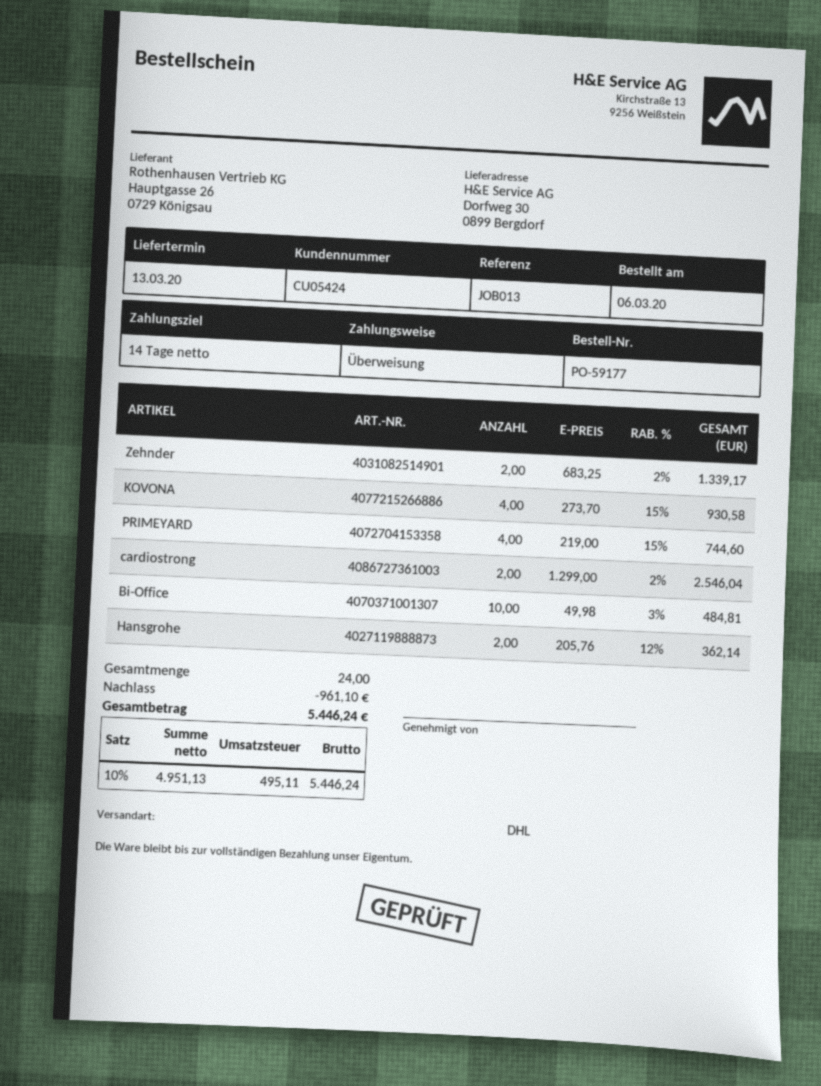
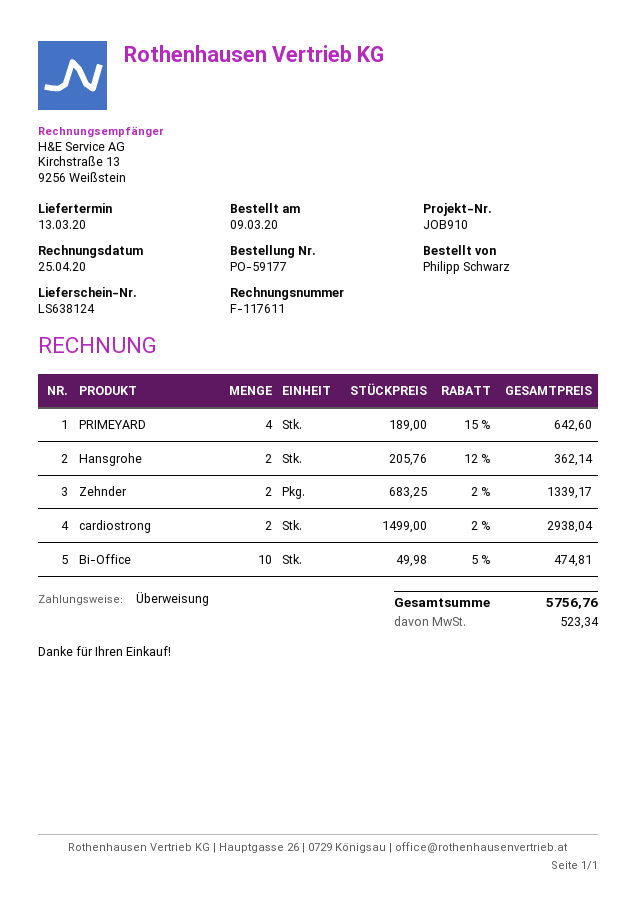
order date: 2020-03-06 -> 2020-03-09
reference: JOB013 -> JOB910
KOVONA: 4 x 273.70 - 15% = 930.58 -> none
PRIMEYARD: 4 x 219.00 - 15% = 744.60 -> 4 x 189.00 - 15% = 642.60
cardiostrong: 2 x 1299.00 - 2% = 2546.04 -> 2 x 1499.00 - 2% = 2938.04
Bi-Office: 10 x 49.98 - 3% = 484.81 -> 10 x 49.98 - 5% = 474.81
discount: 961.10 -> none
tax: 495.11 -> 523.34
total: 5446.24 -> 5756.76

